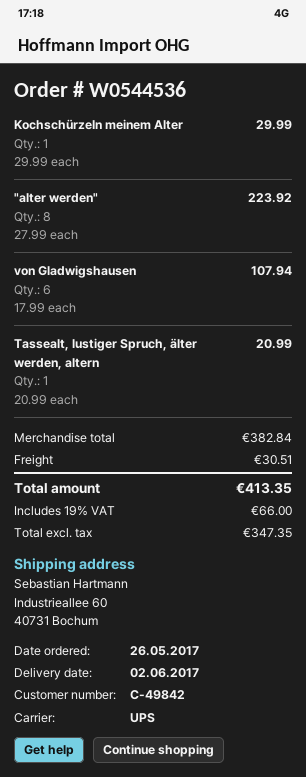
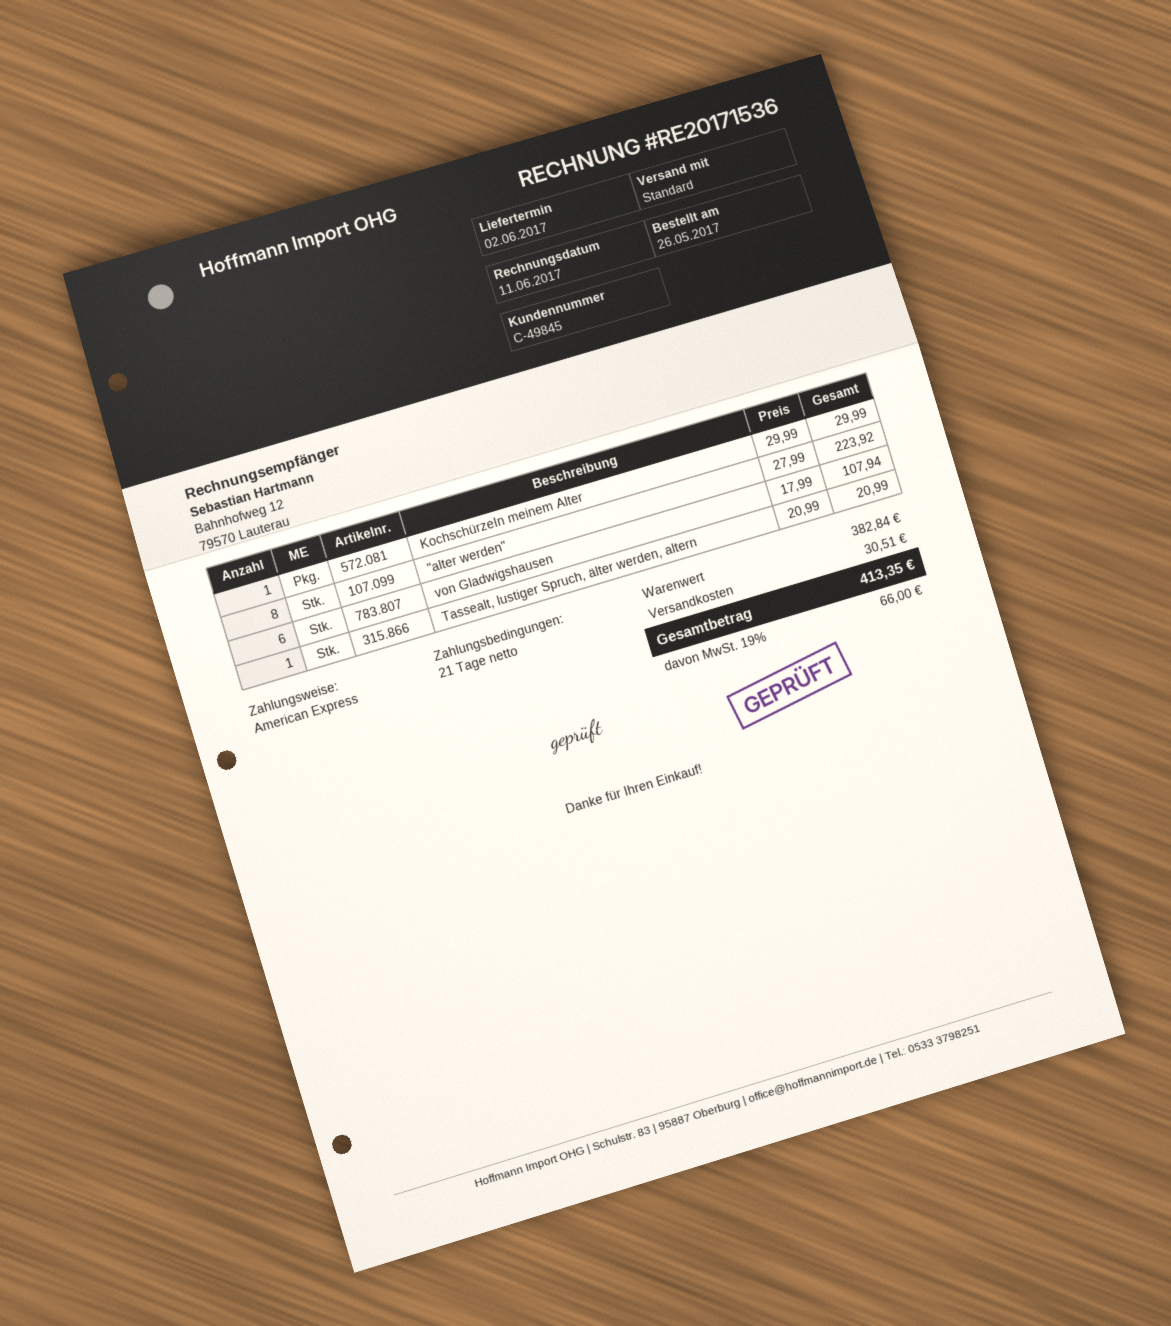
customer number: C-49842 -> C-49845
shipping method: UPS -> standard

